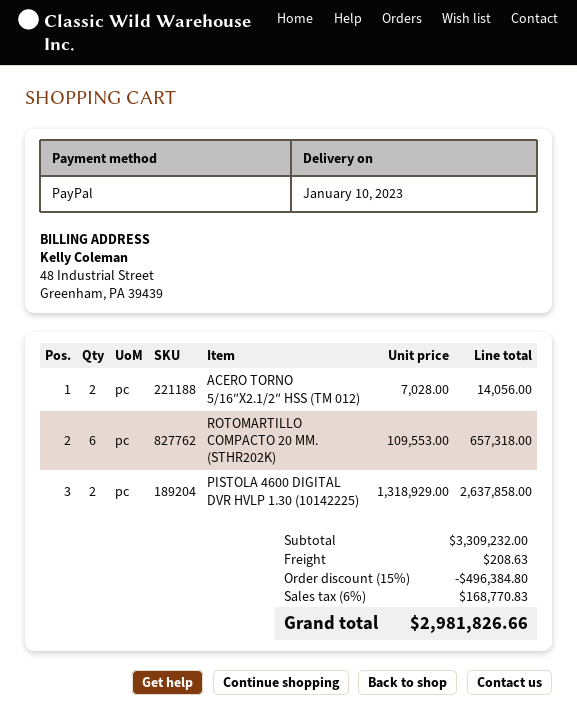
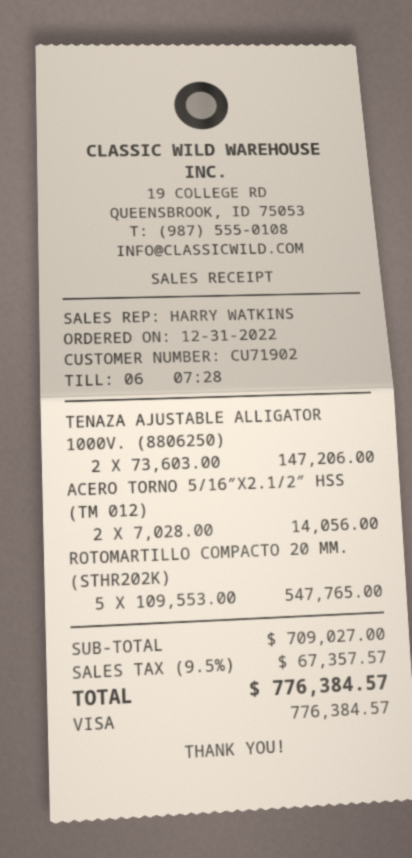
payment method: PayPal -> Visa
ROTOMARTILLO COMPACTO 20 MM. (STHR202K): 6 x 109553.00 = 657318.00 -> 5 x 109553.00 = 547765.00
PISTOLA 4600 DIGITAL DVR HVLP 1.30 (10142225): 2 x 1318929.00 = 2637858.00 -> none
TENAZA AJUSTABLE ALLIGATOR 1000V. (8806250): none -> 2 x 73603.00 = 147206.00
subtotal: 3309232.00 -> 709027.00
discount: 15% = 496384.80 -> none
shipping: 208.63 -> none
tax: 6% = 168770.83 -> 9.5% = 67357.57
total: 2981826.66 -> 776384.57

